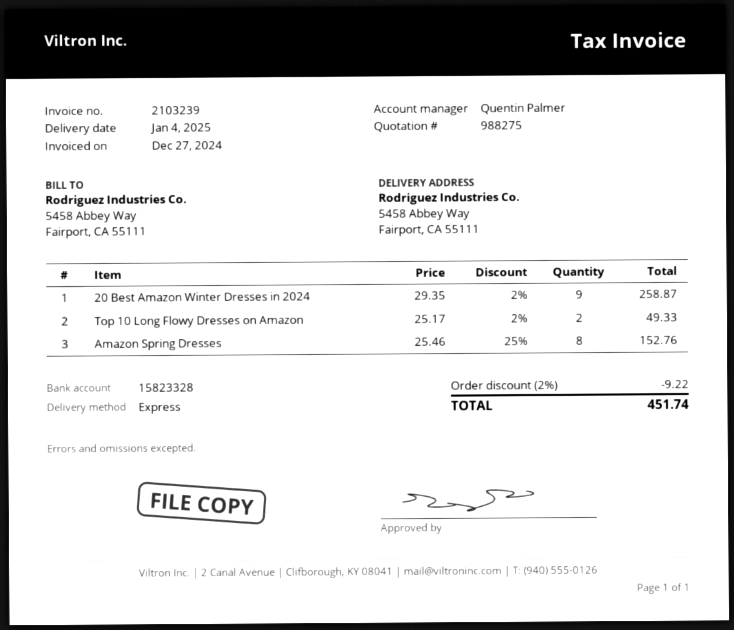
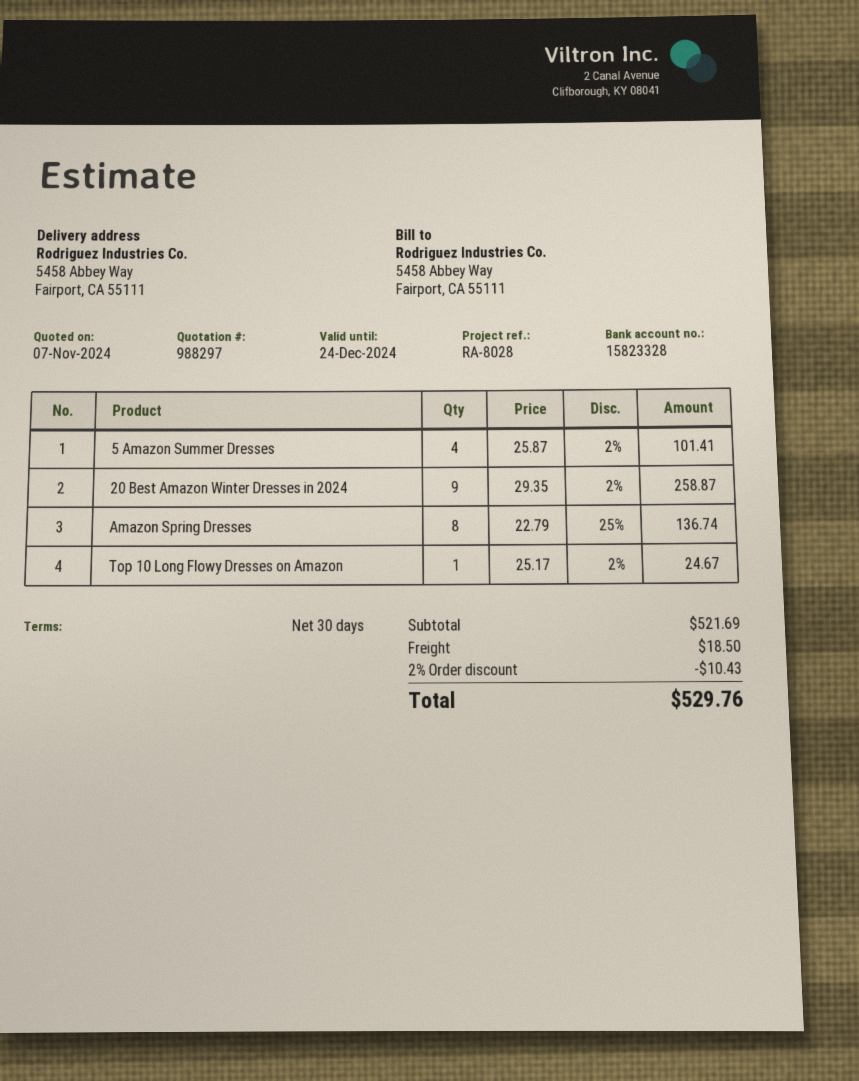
quote number: 988275 -> 988297
Top 10 Long Flowy Dresses on Amazon: 2 x 25.17 - 2% = 49.33 -> 1 x 25.17 - 2% = 24.67
Amazon Spring Dresses: 8 x 25.46 - 25% = 152.76 -> 8 x 22.79 - 25% = 136.74
5 Amazon Summer Dresses: none -> 4 x 25.87 - 2% = 101.41
discount: 2% = 9.22 -> 2% = 10.43
shipping: none -> 18.50
total: 451.74 -> 529.76

